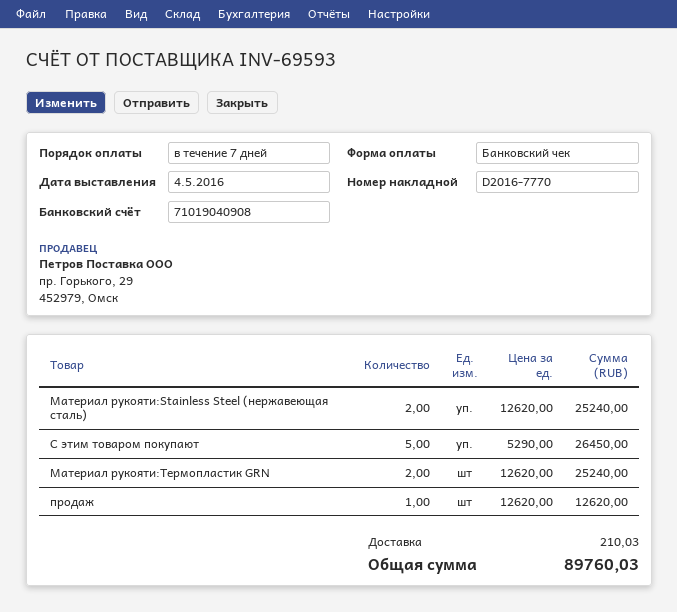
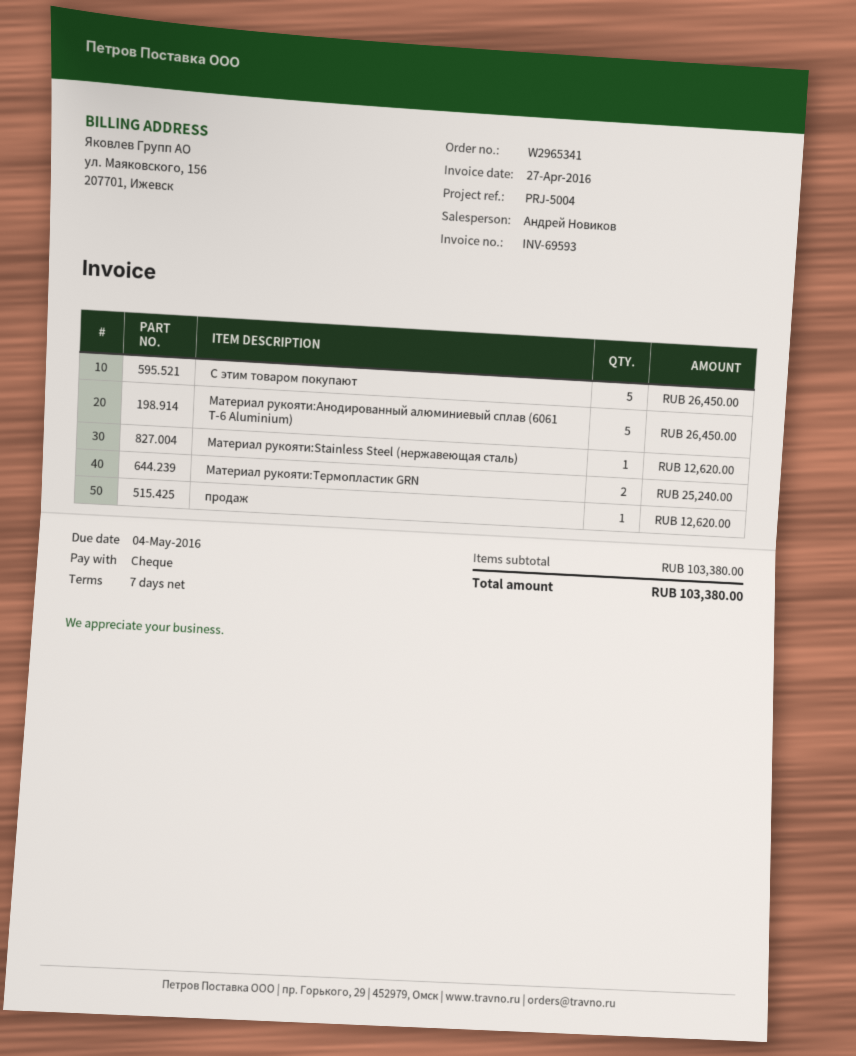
invoice date: 2016-05-04 -> 2016-04-27
Материал рукояти:Stainless Steel (нержавеющая сталь): 2 for 25240.00 -> 1 for 12620.00
Материал рукояти:Анодированный алюминиевый сплав (6061 T-6 Aluminium): none -> 5 for 26450.00
shipping: 210.03 -> none
total: 89760.03 -> 103380.00

